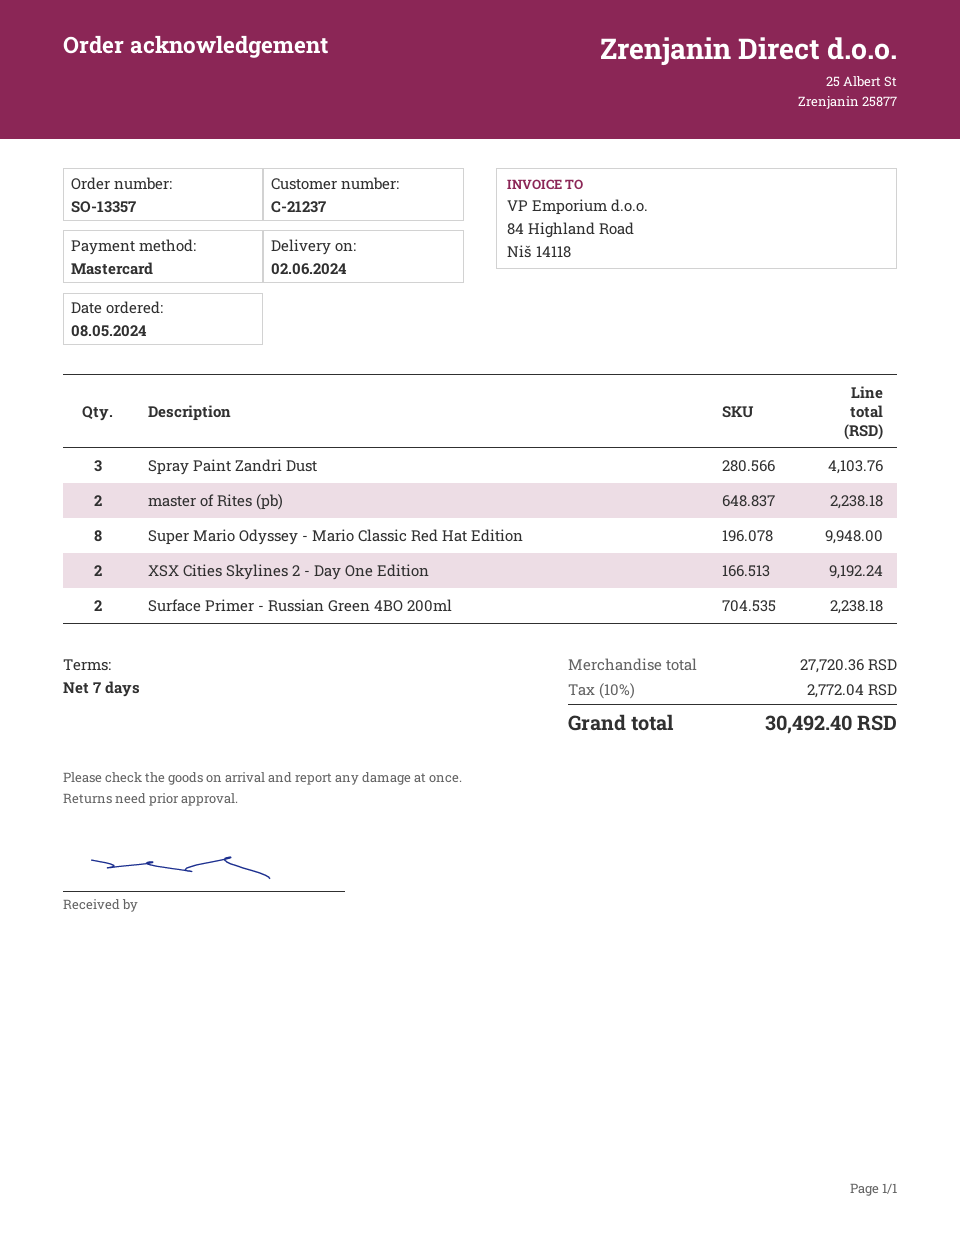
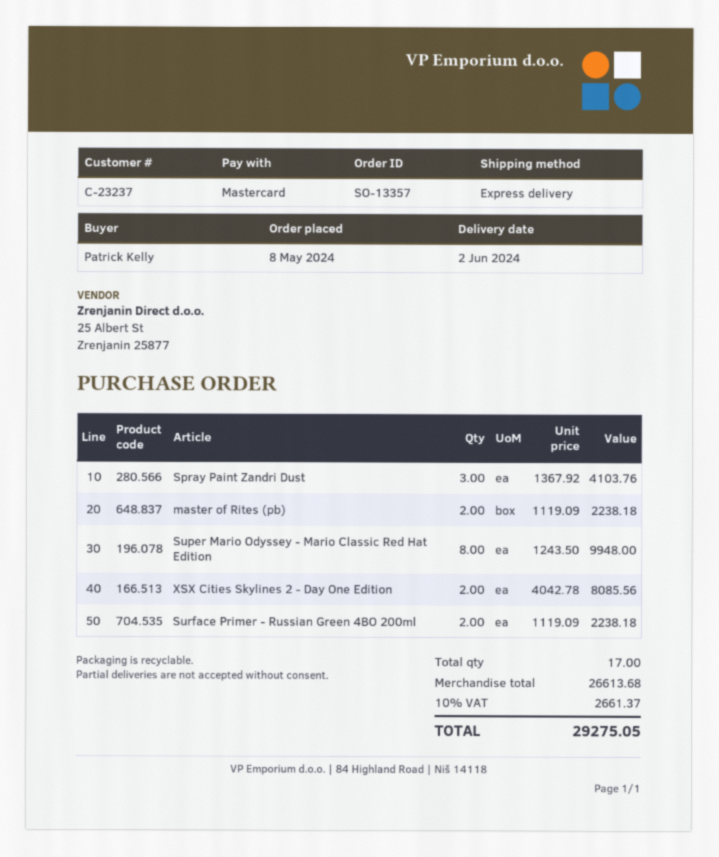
customer number: C-21237 -> C-23237
XSX Cities Skylines 2 - Day One Edition: 2 for 9192.24 -> 2 for 8085.56
subtotal: 27720.36 -> 26613.68
tax: 10% = 2772.04 -> 10% = 2661.37
total: 30492.40 -> 29275.05

